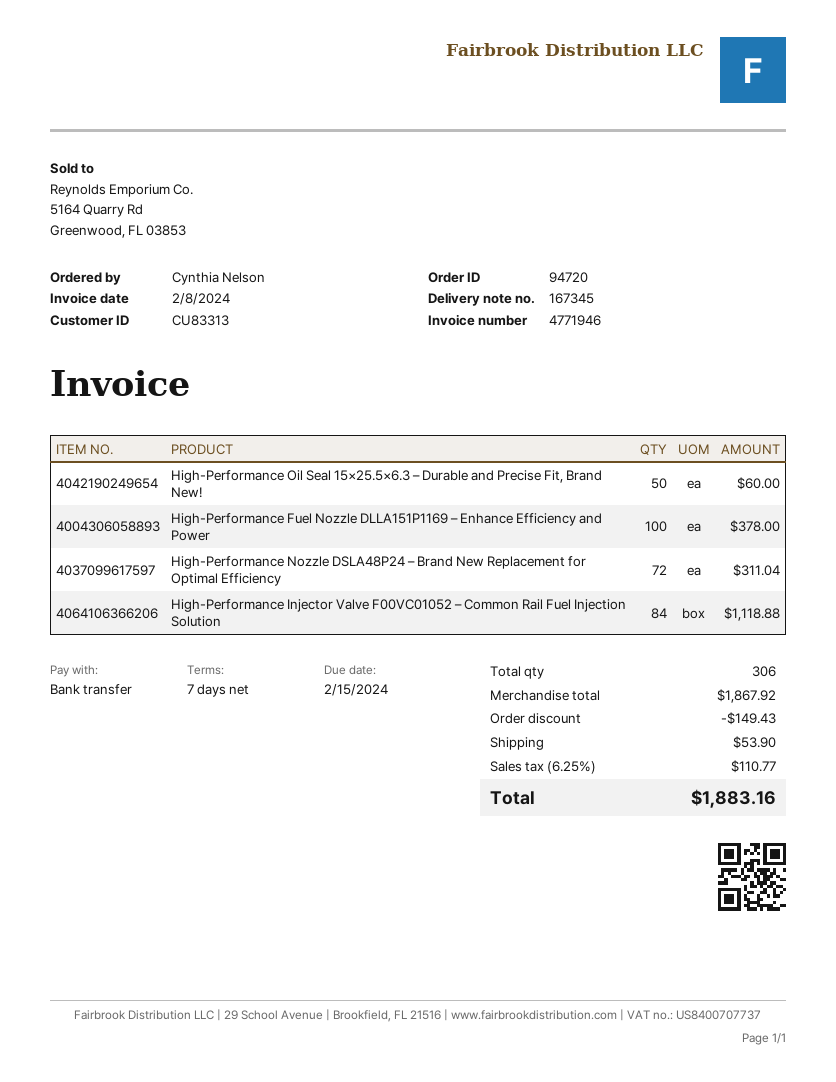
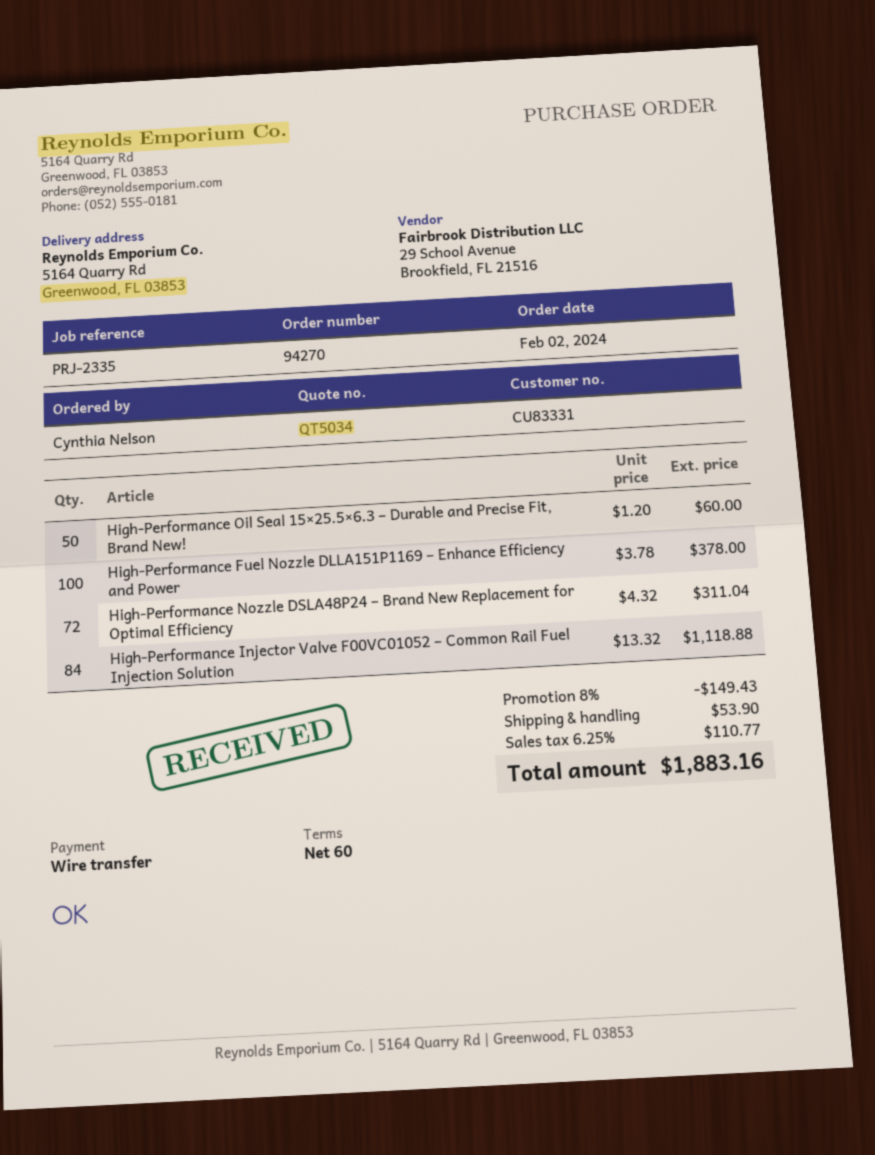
order number: 94720 -> 94270
payment terms: 7 days -> 60 days
customer number: CU83313 -> CU83331

